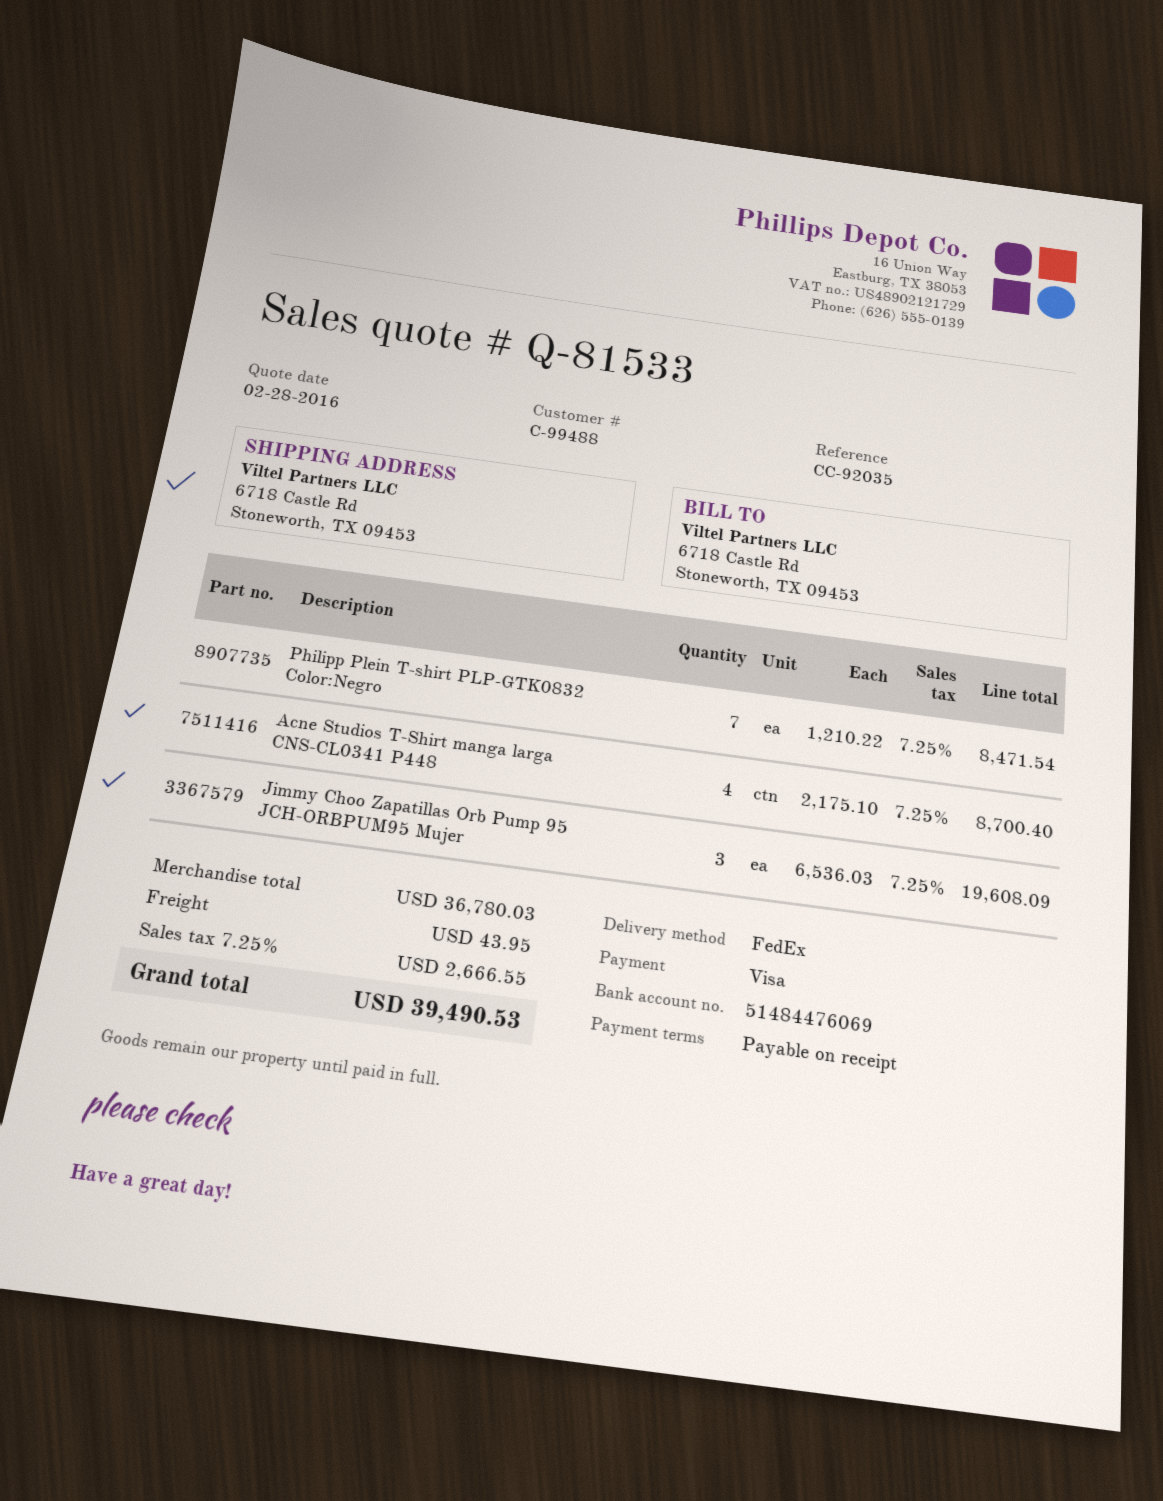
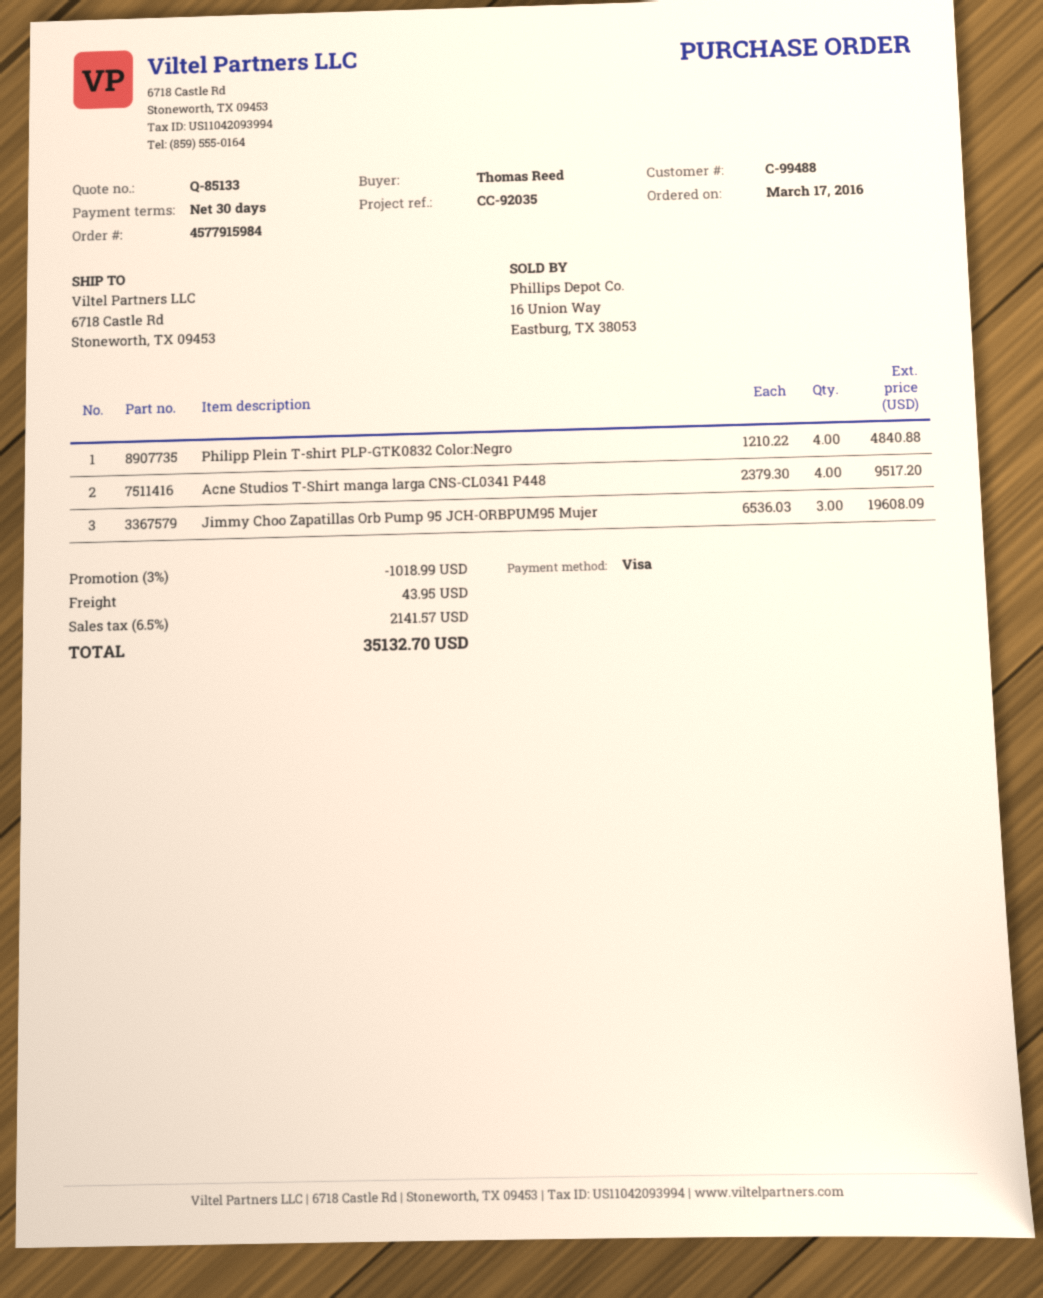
quote number: Q-81533 -> Q-85133
payment terms: on receipt -> 30 days
Philipp Plein T-shirt PLP-GTK0832 Color:Negro: 7 x 1210.22 = 8471.54 -> 4 x 1210.22 = 4840.88
Acne Studios T-Shirt manga larga CNS-CL0341 P448: 4 x 2175.10 = 8700.40 -> 4 x 2379.30 = 9517.20
discount: none -> 3% = 1018.99
tax: 7.25% = 2666.55 -> 6.5% = 2141.57
total: 39490.53 -> 35132.70

